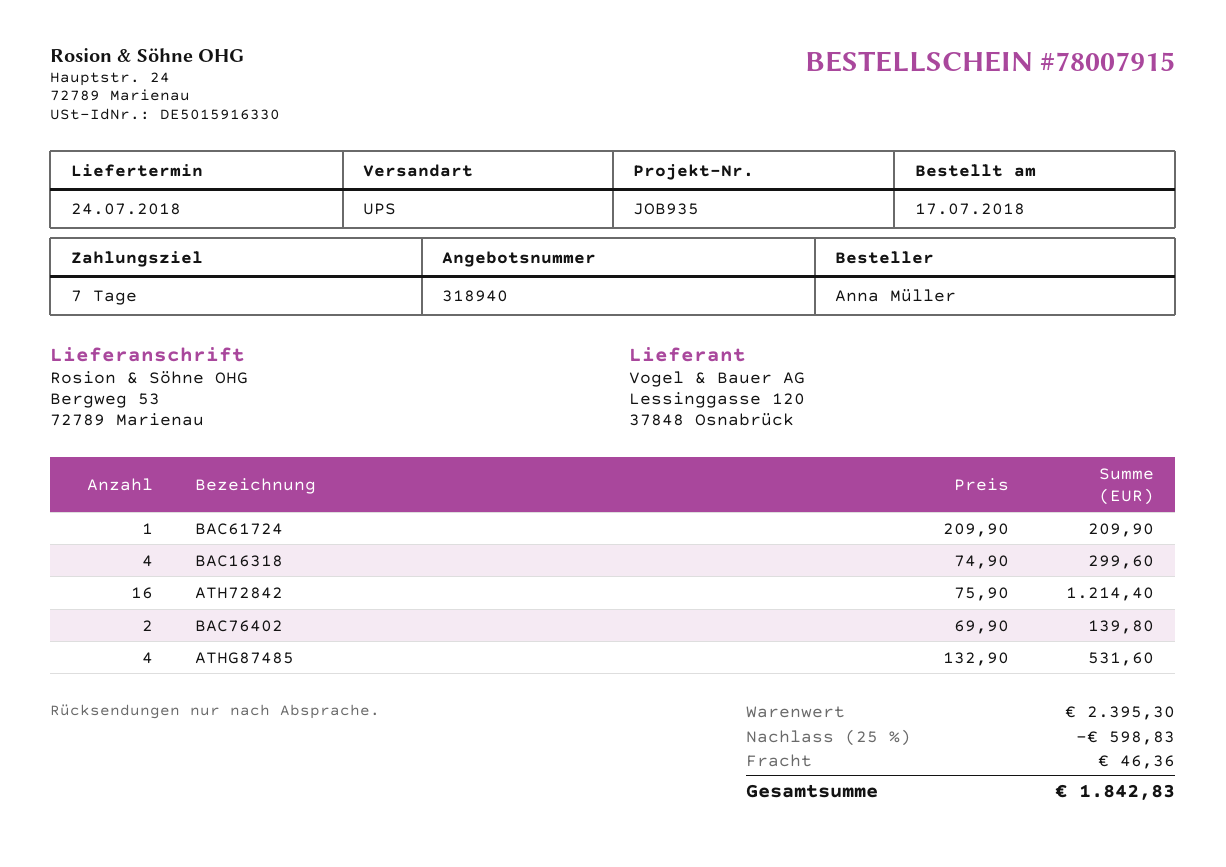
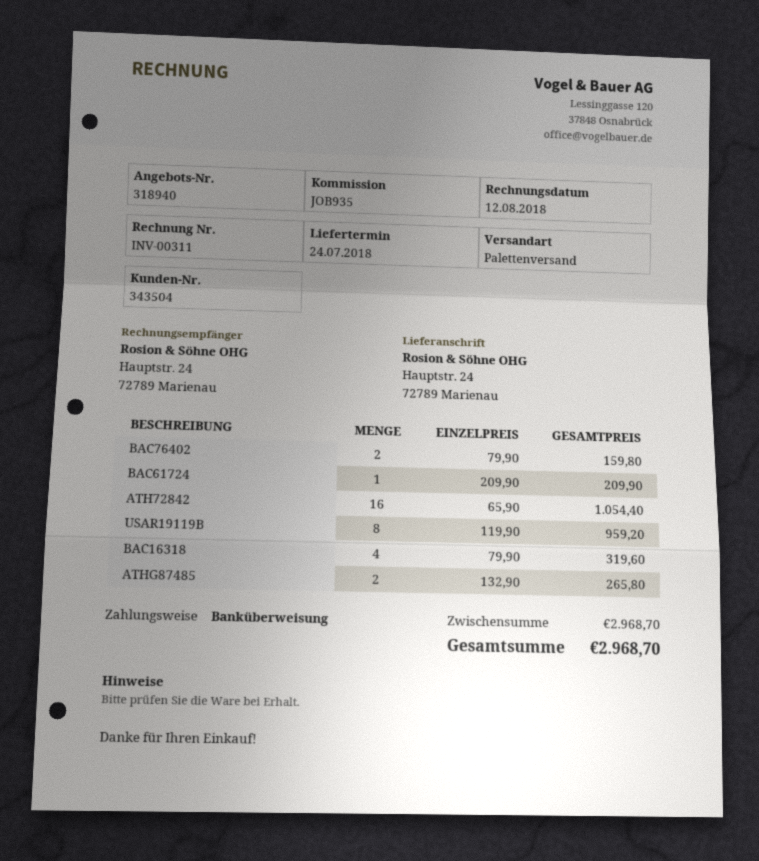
shipping method: UPS -> pallet freight
ship to: Bergweg 53, 72789 Marienau -> Hauptstr. 24, 72789 Marienau
BAC16318: 4 x 74.90 = 299.60 -> 4 x 79.90 = 319.60
ATH72842: 16 x 75.90 = 1214.40 -> 16 x 65.90 = 1054.40
BAC76402: 2 x 69.90 = 139.80 -> 2 x 79.90 = 159.80
ATHG87485: 4 x 132.90 = 531.60 -> 2 x 132.90 = 265.80
USAR19119B: none -> 8 x 119.90 = 959.20
subtotal: 2395.30 -> 2968.70
discount: 25% = 598.83 -> none
shipping: 46.36 -> none
total: 1842.83 -> 2968.70

